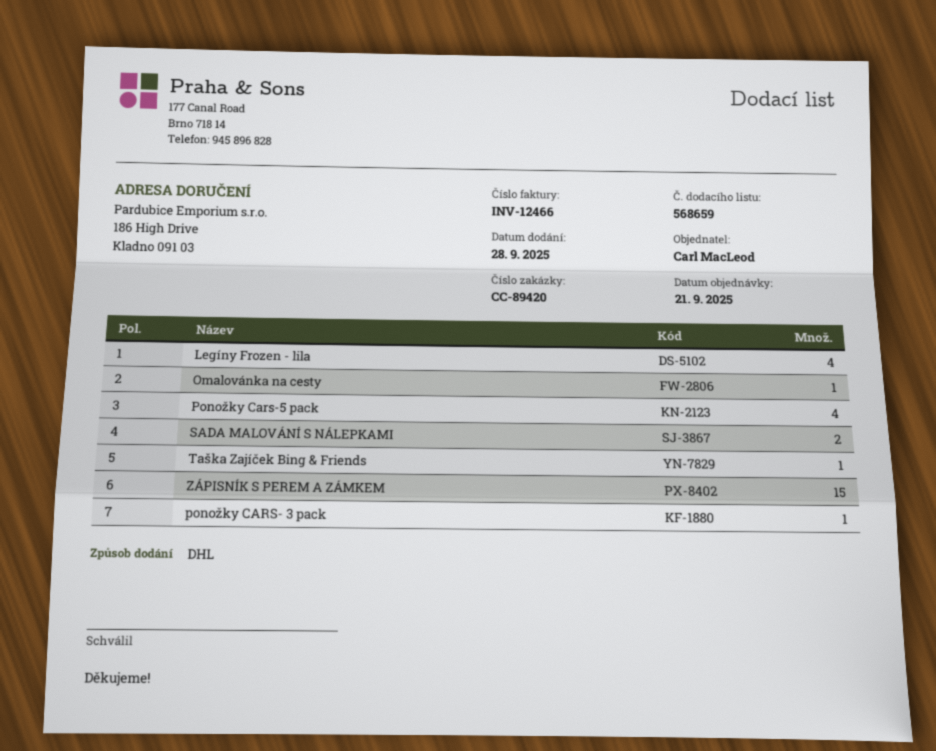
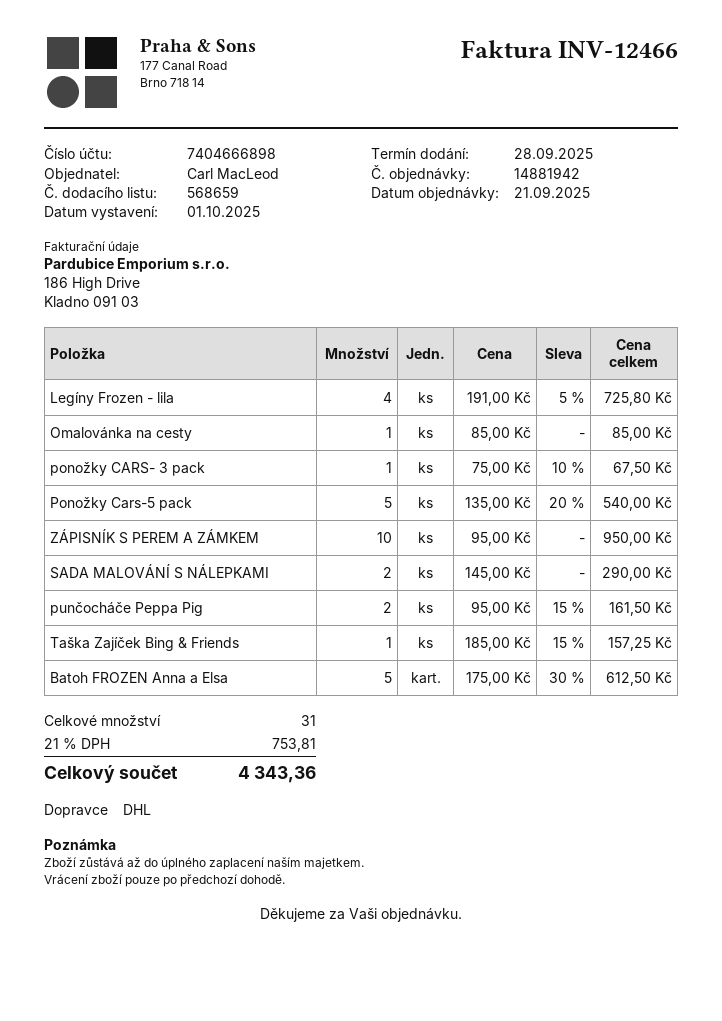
Ponožky Cars-5 pack: 4 -> 5
ZÁPISNÍK S PEREM A ZÁMKEM: 15 -> 10
punčocháče Peppa Pig: none -> 2
Batoh FROZEN Anna a Elsa: none -> 5

